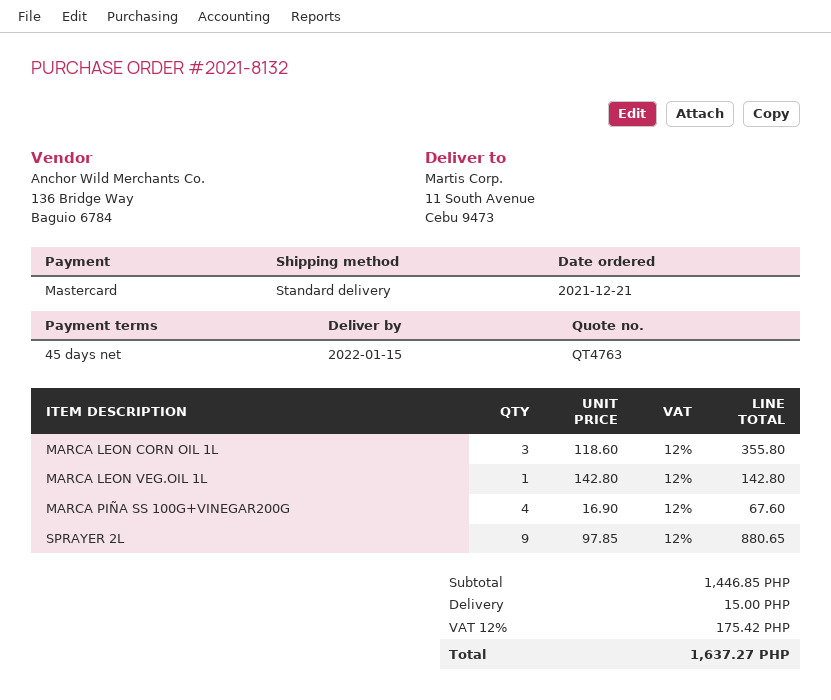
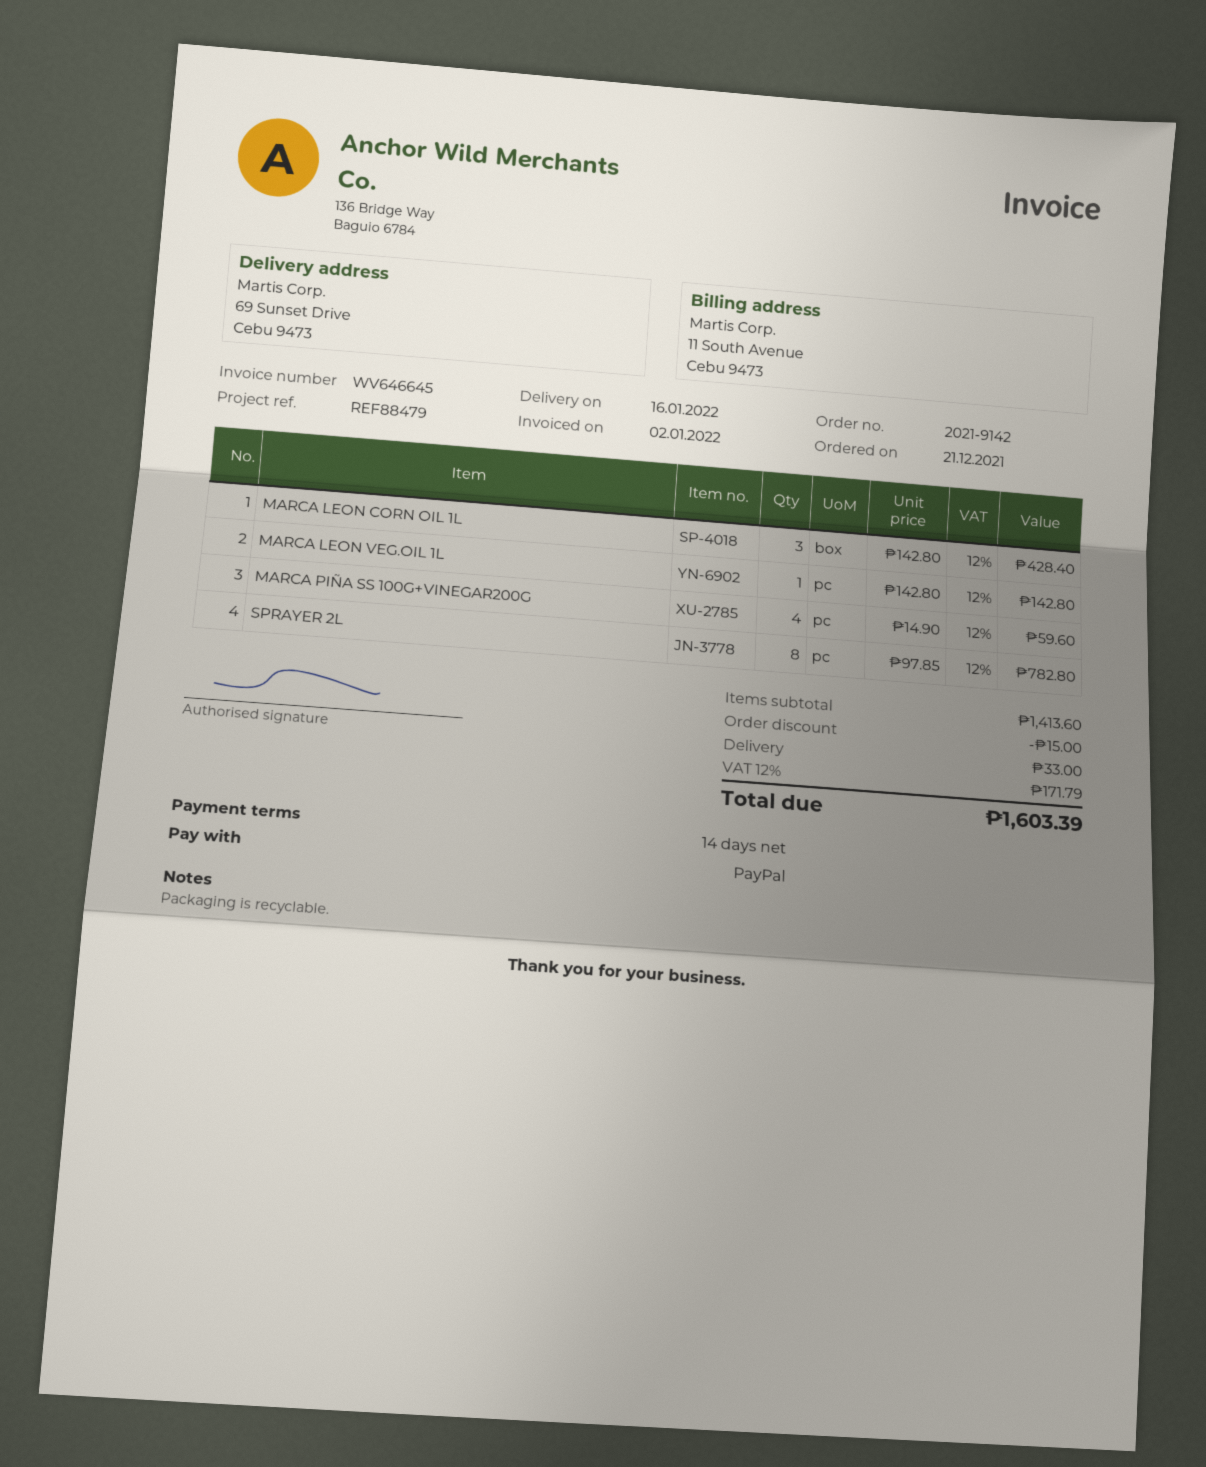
order number: 2021-8132 -> 2021-9142
delivery date: 2022-01-15 -> 2022-01-16
payment terms: 45 days -> 14 days
payment method: Mastercard -> PayPal
ship to: 11 South Avenue, Cebu 9473 -> 69 Sunset Drive, Cebu 9473
MARCA LEON CORN OIL 1L: 3 x 118.60 = 355.80 -> 3 x 142.80 = 428.40
MARCA PIÑA SS 100G+VINEGAR200G: 4 x 16.90 = 67.60 -> 4 x 14.90 = 59.60
SPRAYER 2L: 9 x 97.85 = 880.65 -> 8 x 97.85 = 782.80
subtotal: 1446.85 -> 1413.60
discount: none -> 15.00
shipping: 15.00 -> 33.00
tax: 12% = 175.42 -> 12% = 171.79
total: 1637.27 -> 1603.39

